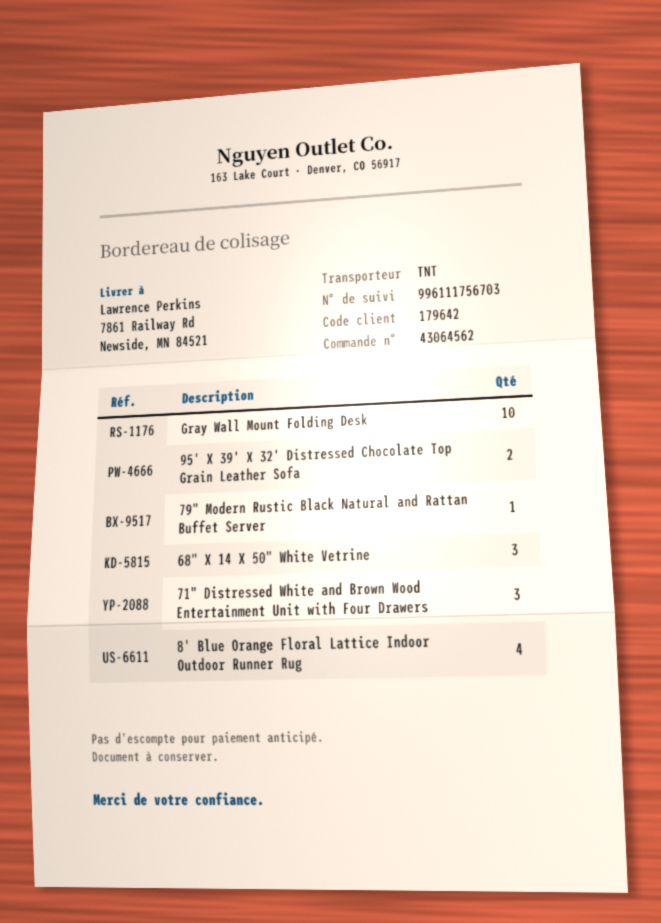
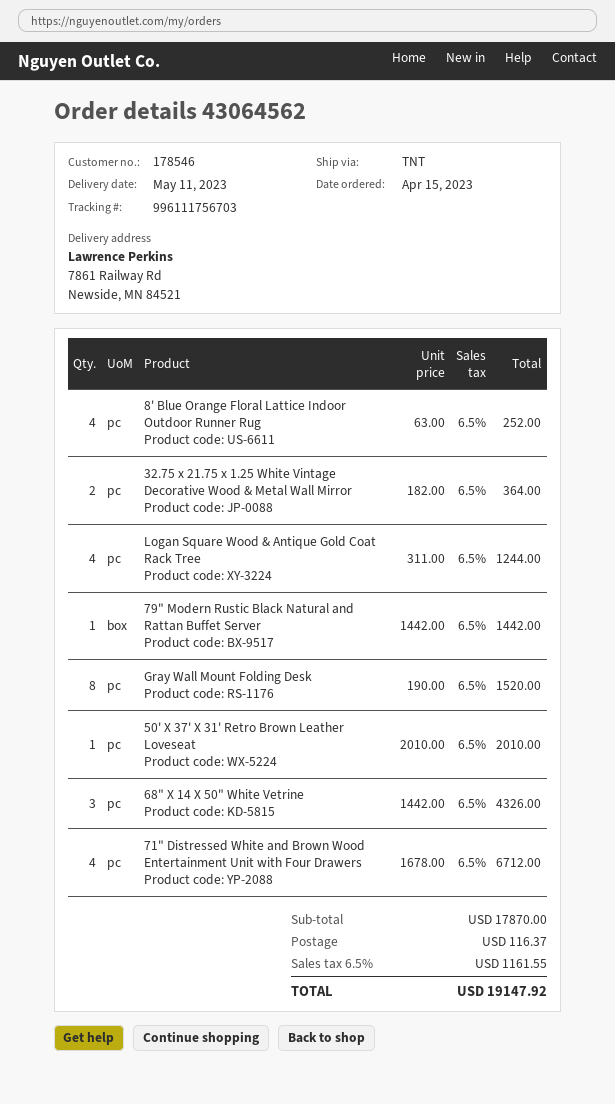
customer number: 179642 -> 178546
Gray Wall Mount Folding Desk: 10 -> 8
95' X 39' X 32' Distressed Chocolate Top Grain Leather Sofa: 2 -> none
71" Distressed White and Brown Wood Entertainment Unit with Four Drawers: 3 -> 4
32.75 x 21.75 x 1.25 White Vintage Decorative Wood & Metal Wall Mirror: none -> 2
Logan Square Wood & Antique Gold Coat Rack Tree: none -> 4
50' X 37' X 31' Retro Brown Leather Loveseat: none -> 1

